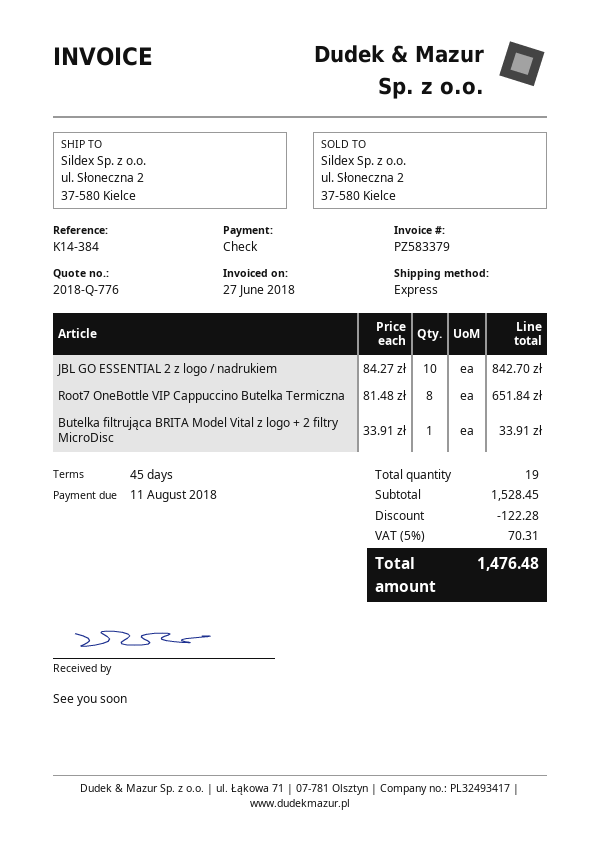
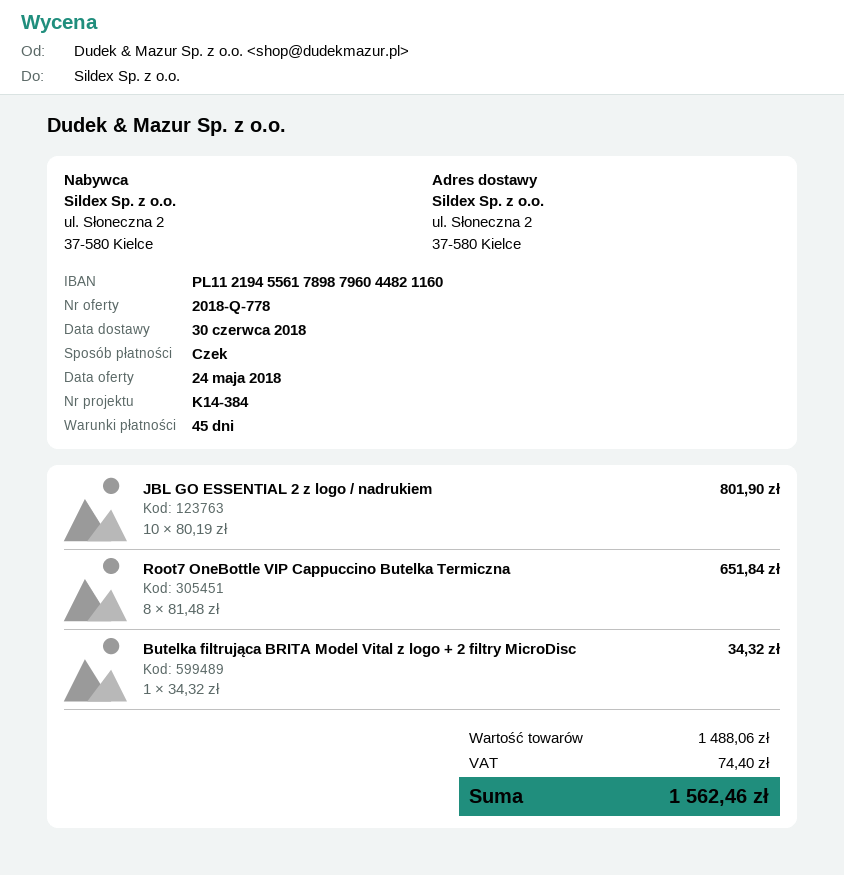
quote number: 2018-Q-776 -> 2018-Q-778
JBL GO ESSENTIAL 2 z logo / nadrukiem: 10 x 84.27 = 842.70 -> 10 x 80.19 = 801.90
Butelka filtrująca BRITA Model Vital z logo + 2 filtry MicroDisc: 1 x 33.91 = 33.91 -> 1 x 34.32 = 34.32
subtotal: 1528.45 -> 1488.06
discount: 122.28 -> none
tax: 70.31 -> 74.40
total: 1476.48 -> 1562.46

